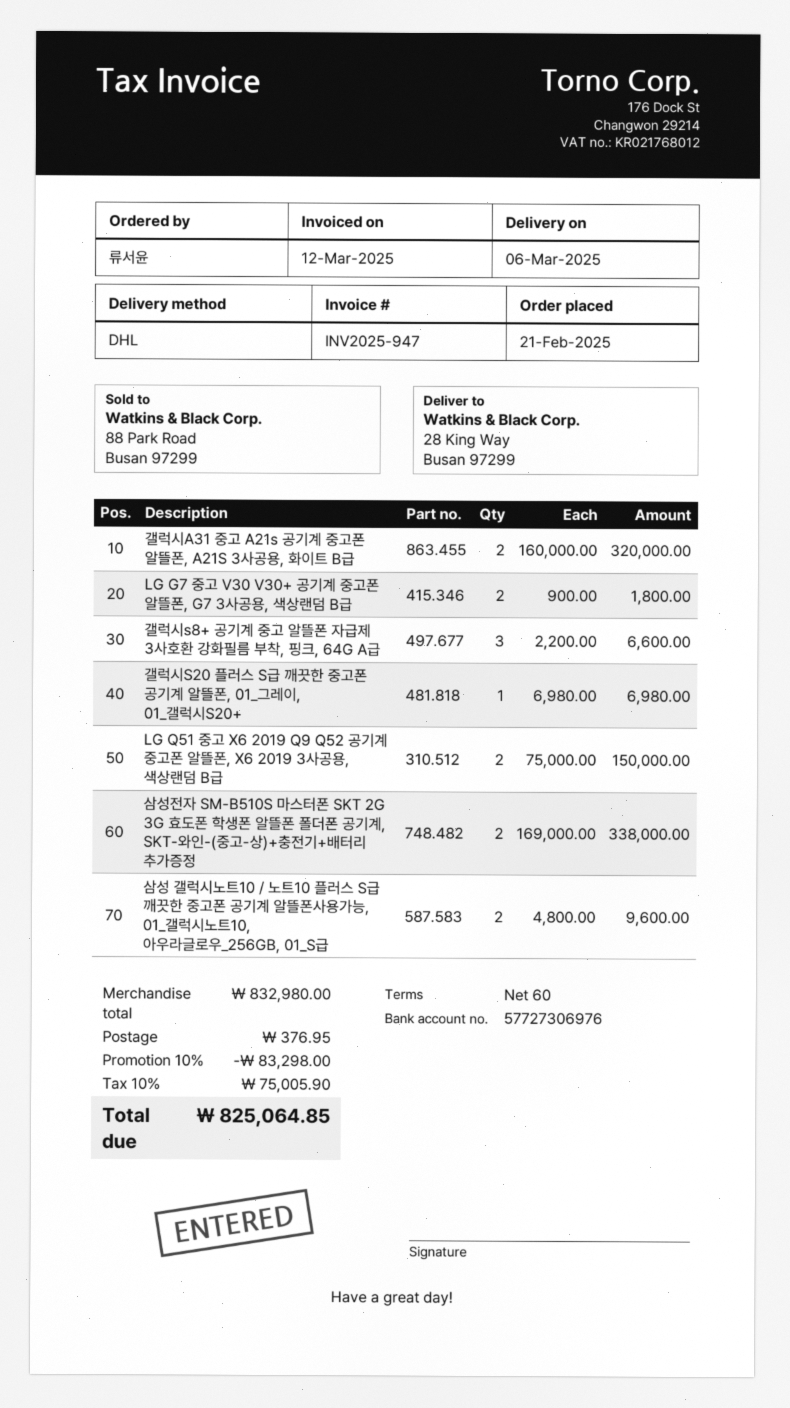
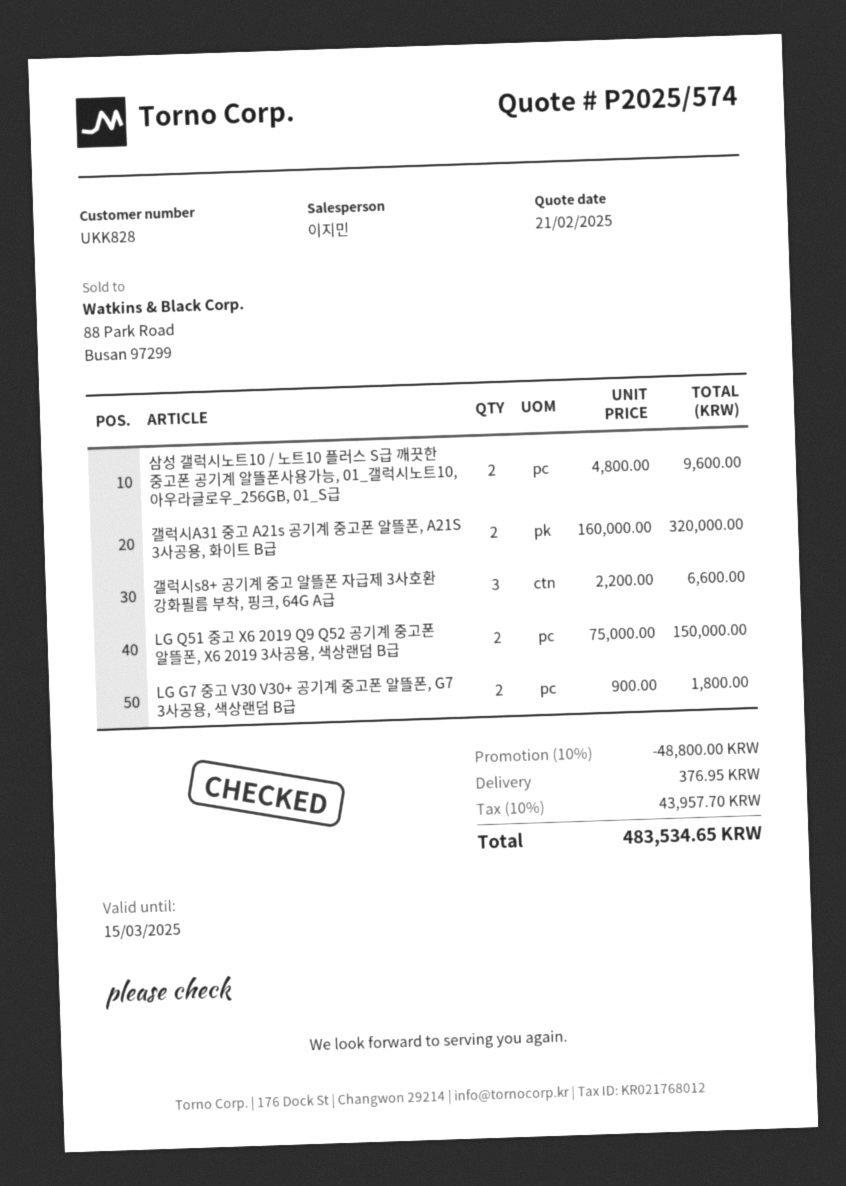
갤럭시S20 플러스 S급 깨끗한 중고폰 공기계 알뜰폰, 01_그레이, 01_갤럭시S20+: 1 x 6980.00 = 6980.00 -> none
삼성전자 SM-B510S 마스터폰 SKT 2G 3G 효도폰 학생폰 알뜰폰 폴더폰 공기계, SKT-와인-(중고-상)+충전기+배터리 추가증정: 2 x 169000.00 = 338000.00 -> none
discount: 10% = 83298.00 -> 10% = 48800.00
tax: 10% = 75005.90 -> 10% = 43957.70
total: 825064.85 -> 483534.65

